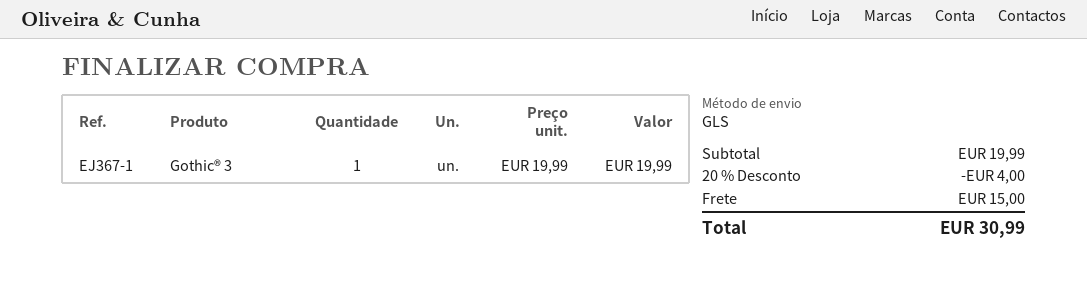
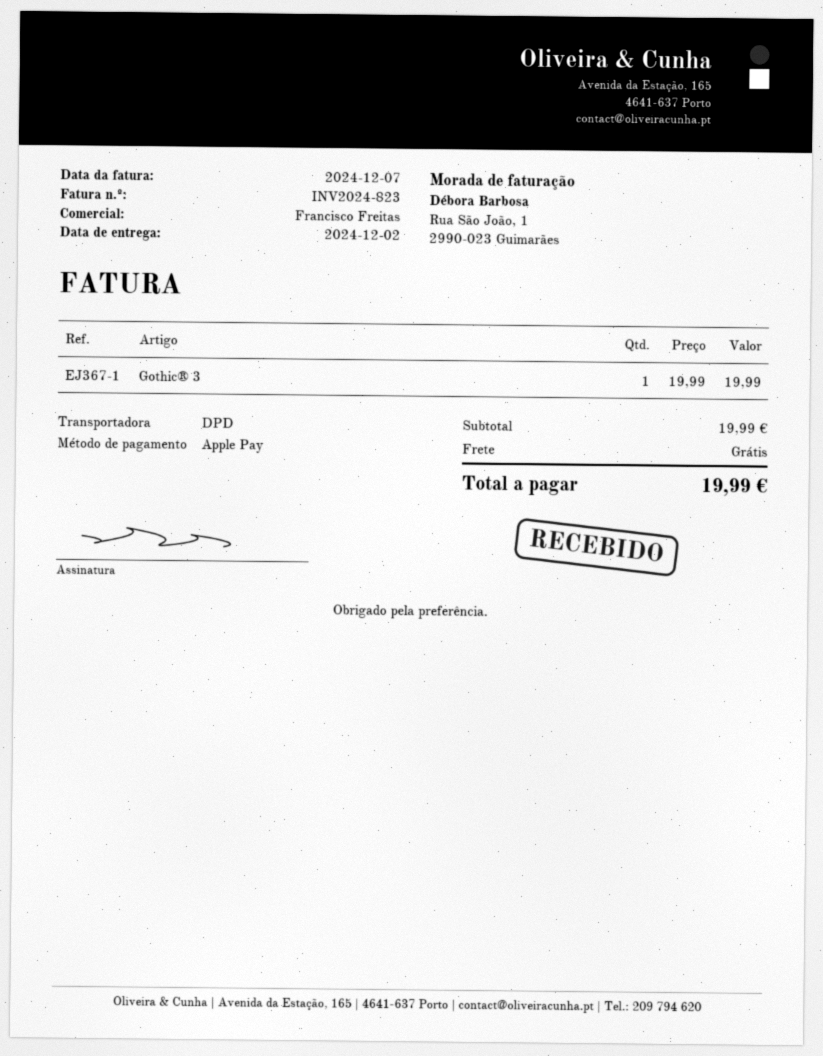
shipping method: GLS -> DPD
discount: 20% = 4.00 -> none
shipping: 15.00 -> 0.00
total: 30.99 -> 19.99

